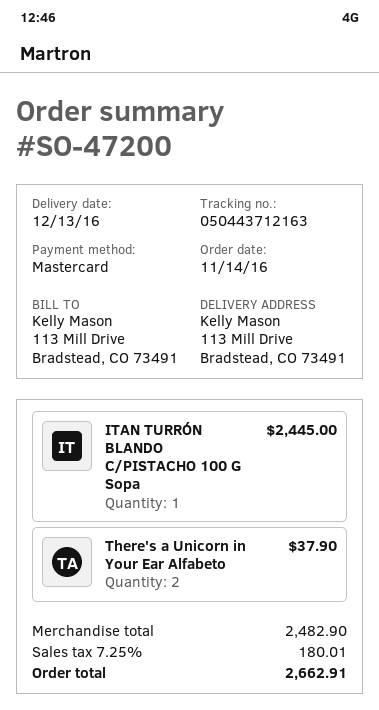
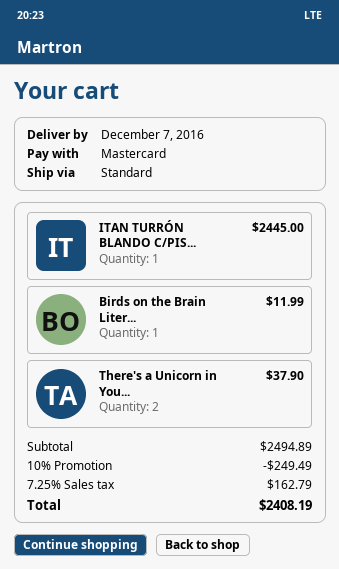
delivery date: 2016-12-13 -> 2016-12-07
Birds on the Brain Liter...: none -> 1 for 11.99
subtotal: 2482.90 -> 2494.89
discount: none -> 10% = 249.49
tax: 7.25% = 180.01 -> 7.25% = 162.79
total: 2662.91 -> 2408.19

